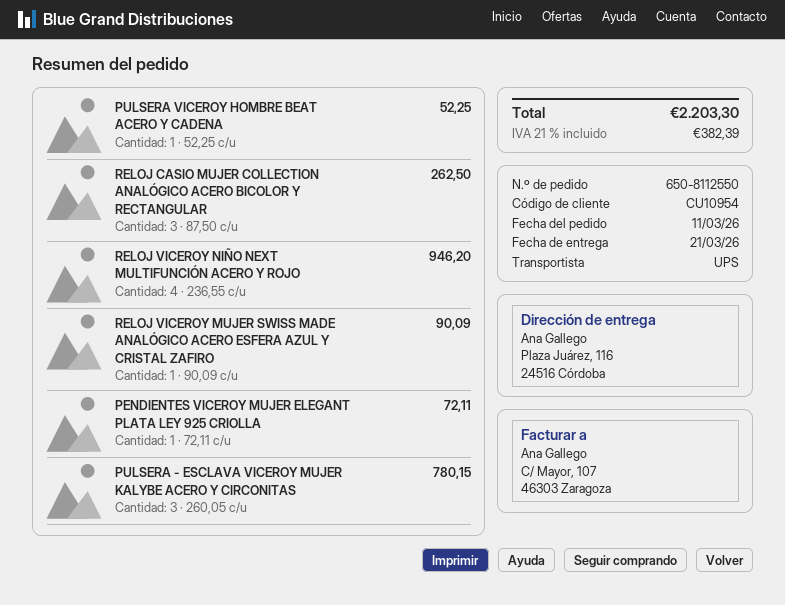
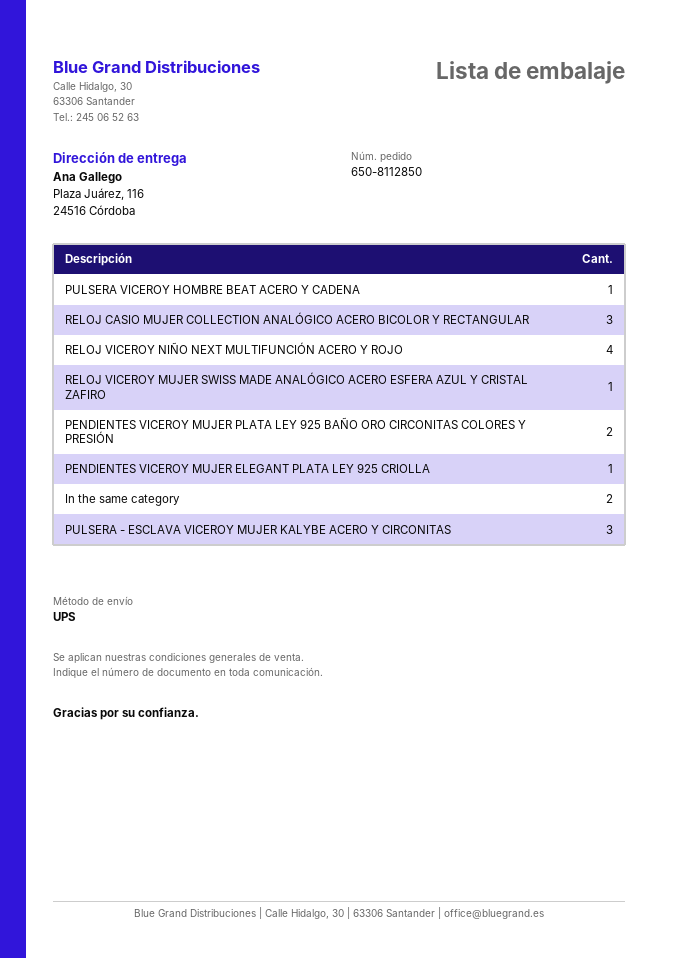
order number: 650-8112550 -> 650-8112850
PENDIENTES VICEROY MUJER PLATA LEY 925 BAÑO ORO CIRCONITAS COLORES Y PRESIÓN: none -> 2
In the same category: none -> 2

